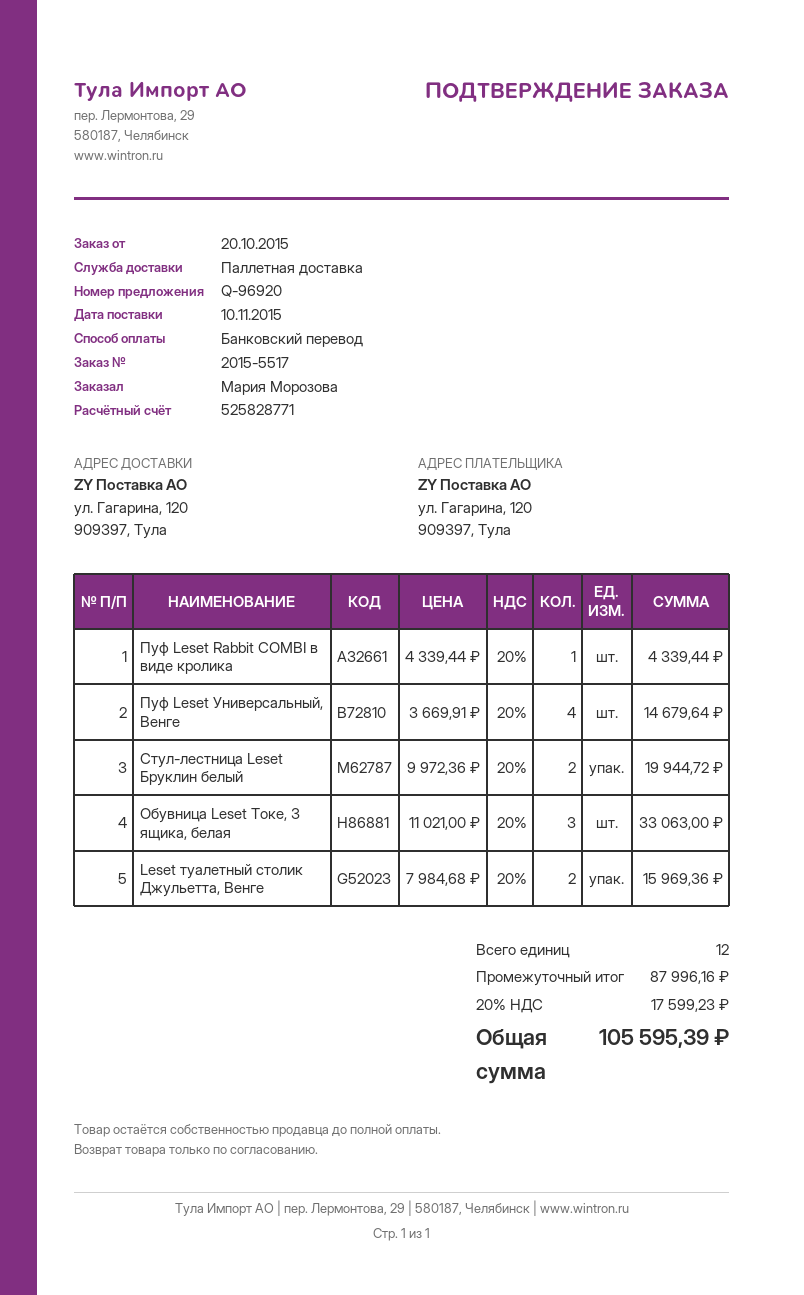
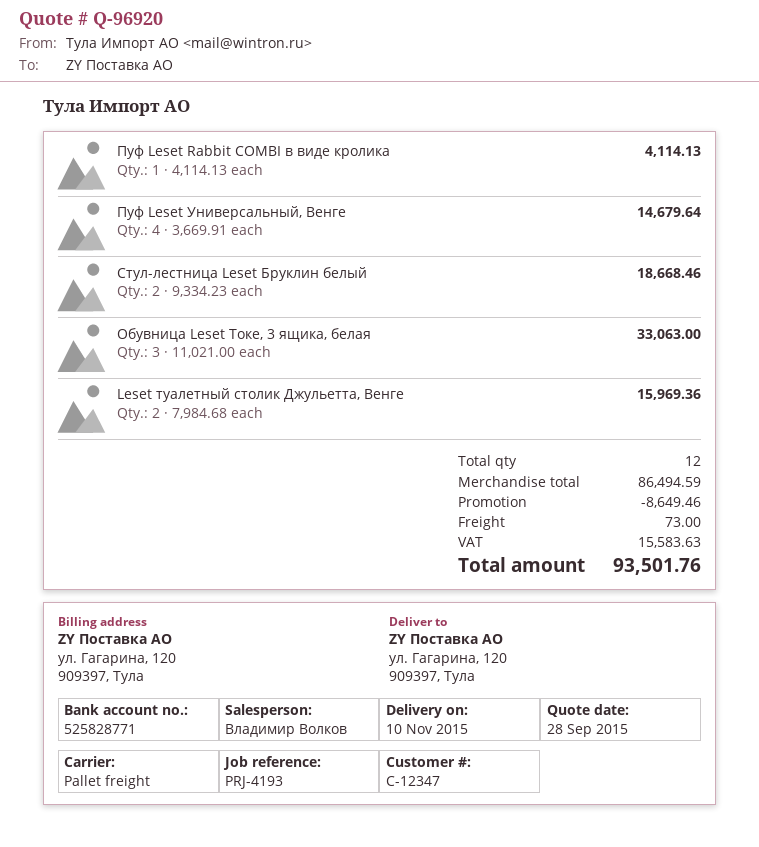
Пуф Leset Rabbit COMBI в виде кролика: 1 x 4339.44 = 4339.44 -> 1 x 4114.13 = 4114.13
Стул-лестница Leset Бруклин белый: 2 x 9972.36 = 19944.72 -> 2 x 9334.23 = 18668.46
subtotal: 87996.16 -> 86494.59
discount: none -> 8649.46
shipping: none -> 73.00
tax: 17599.23 -> 15583.63
total: 105595.39 -> 93501.76

